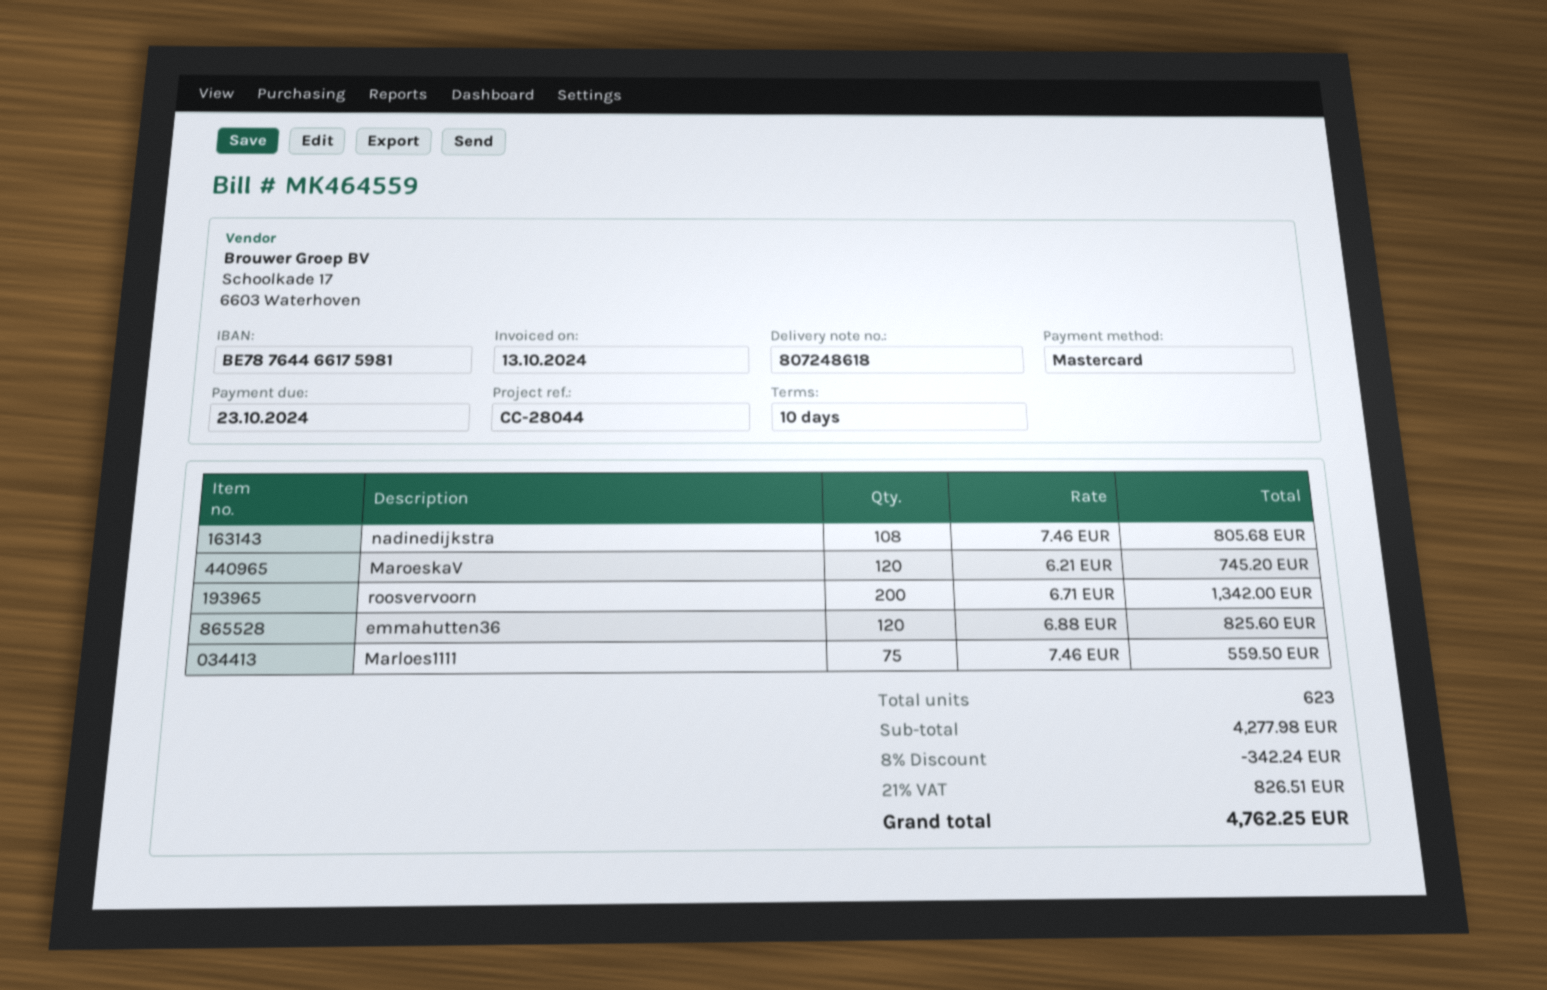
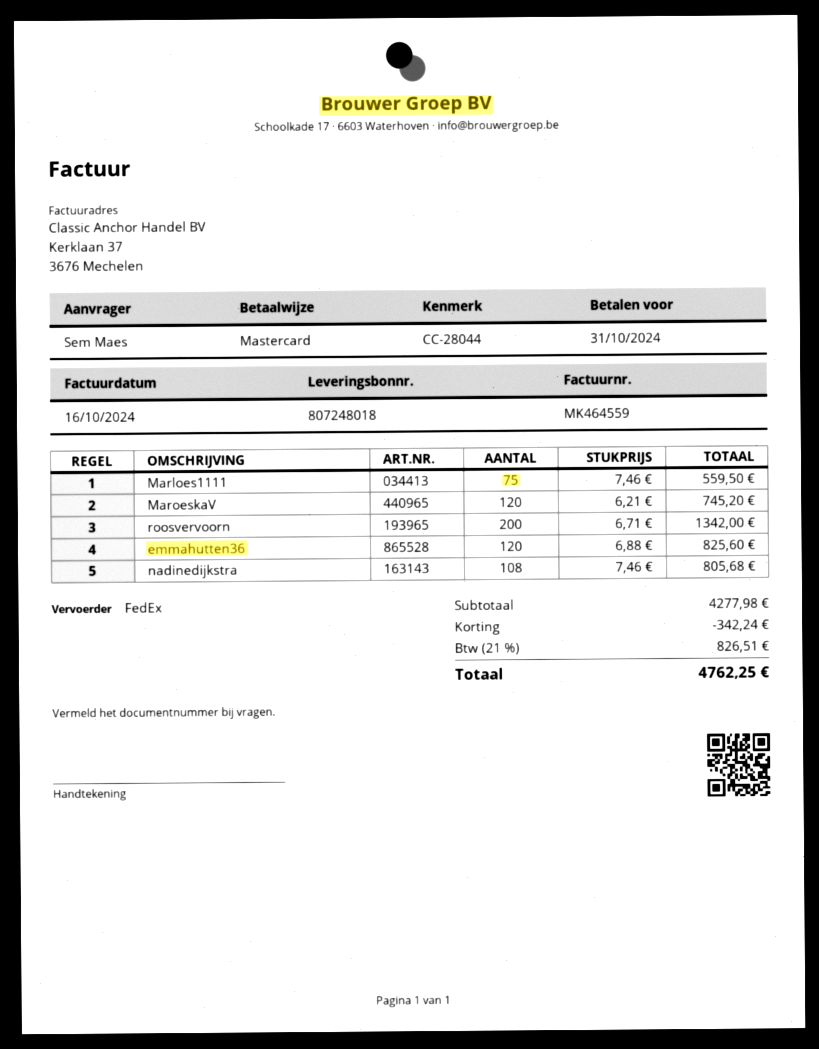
delivery note number: 807248618 -> 807248018
invoice date: 2024-10-13 -> 2024-10-16
due date: 2024-10-23 -> 2024-10-31

